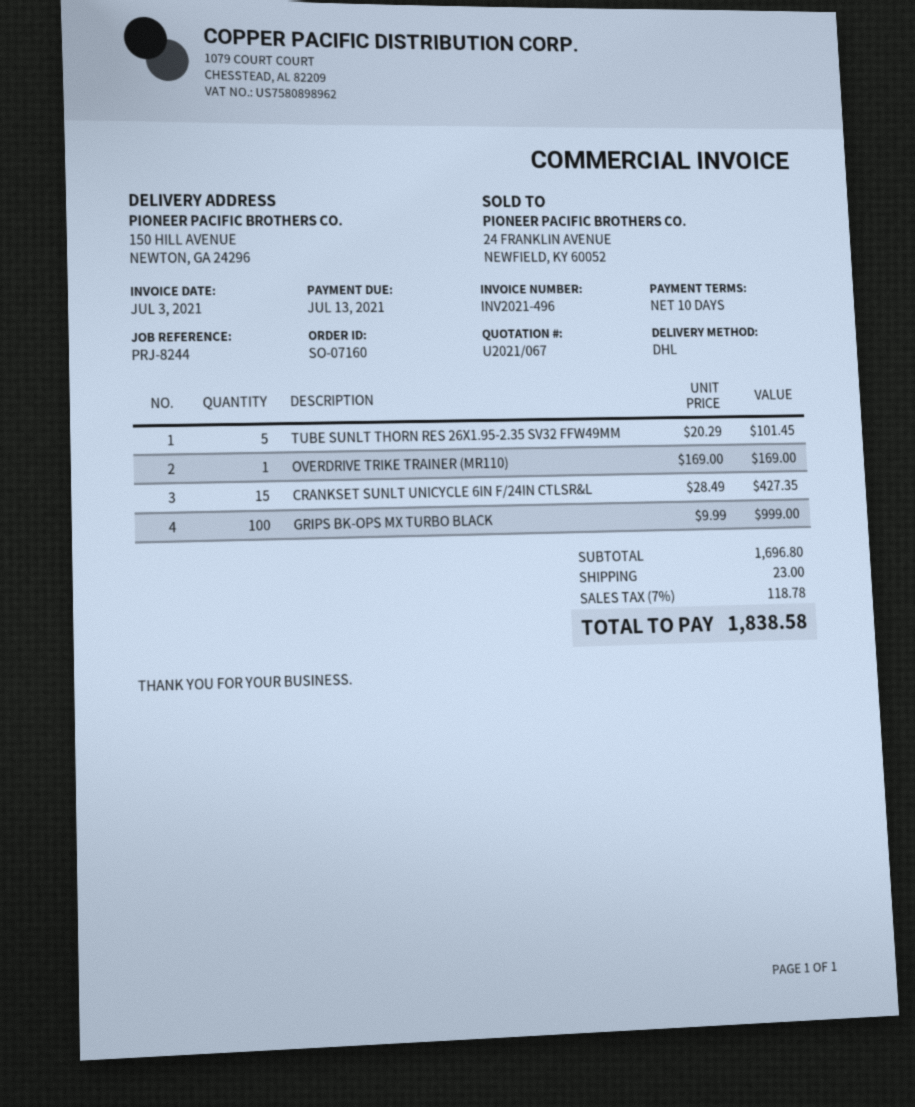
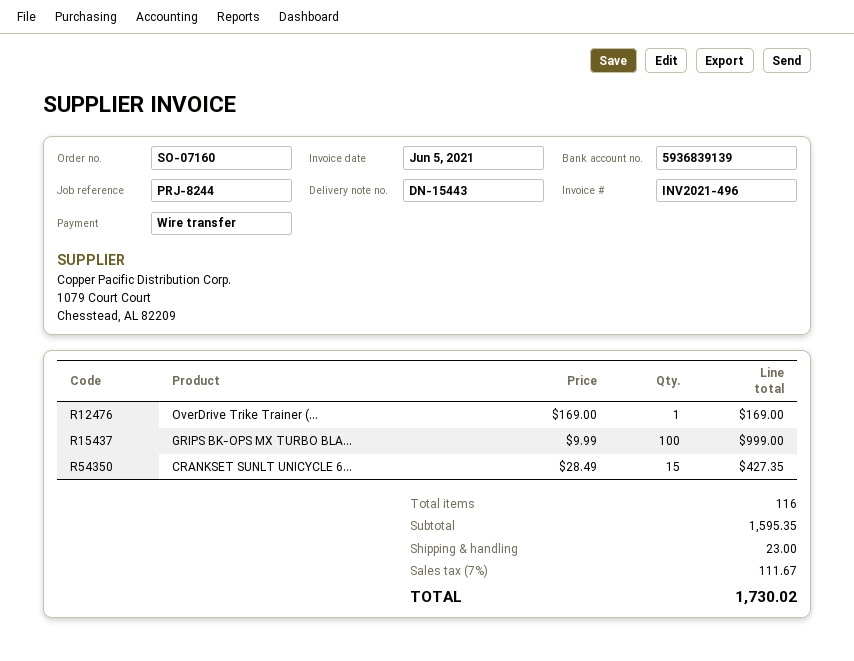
invoice date: 2021-07-03 -> 2021-06-05
TUBE SUNLT THORN RES 26X1.95-2.35 SV32 FFW49MM: 5 x 20.29 = 101.45 -> none
subtotal: 1696.80 -> 1595.35
tax: 7% = 118.78 -> 7% = 111.67
total: 1838.58 -> 1730.02

